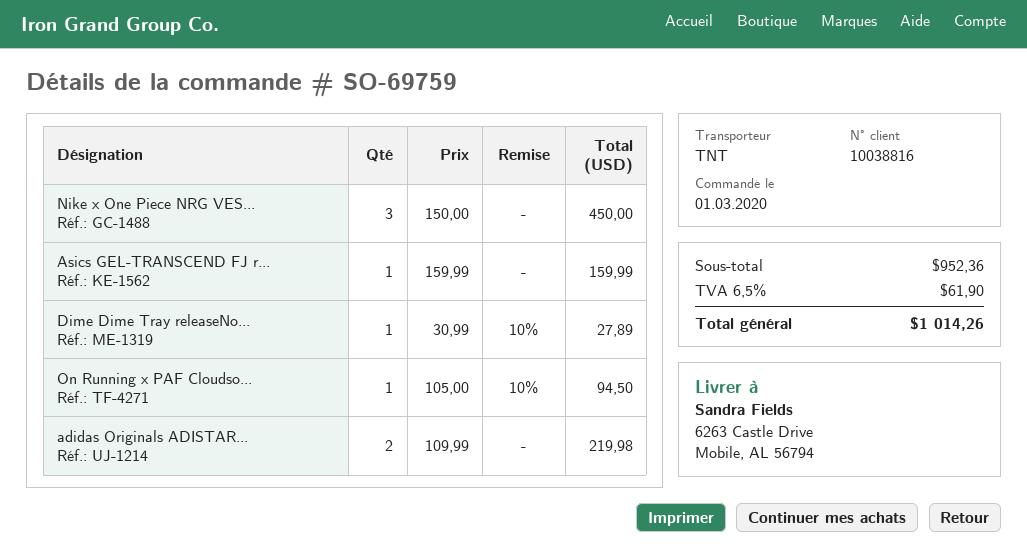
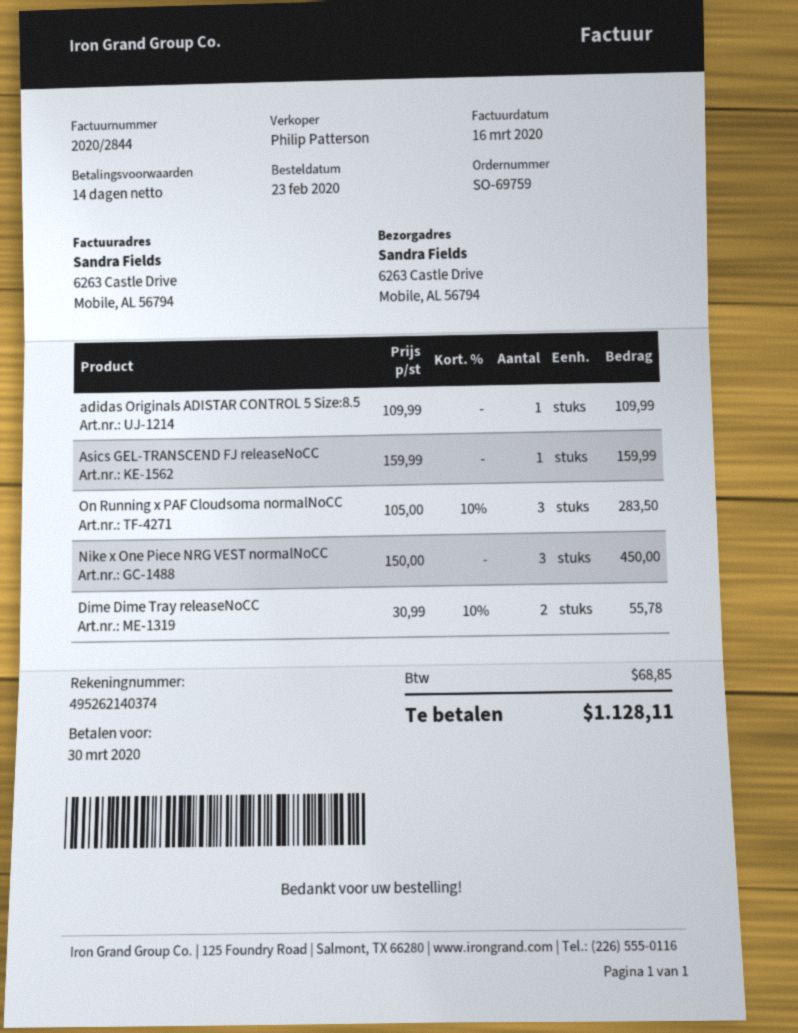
order date: 2020-03-01 -> 2020-02-23
Dime Dime Tray releaseNo...: 1 x 30.99 - 10% = 27.89 -> 2 x 30.99 - 10% = 55.78
On Running x PAF Cloudso...: 1 x 105.00 - 10% = 94.50 -> 3 x 105.00 - 10% = 283.50
adidas Originals ADISTAR...: 2 x 109.99 = 219.98 -> 1 x 109.99 = 109.99
tax: 61.90 -> 68.85
total: 1014.26 -> 1128.11

